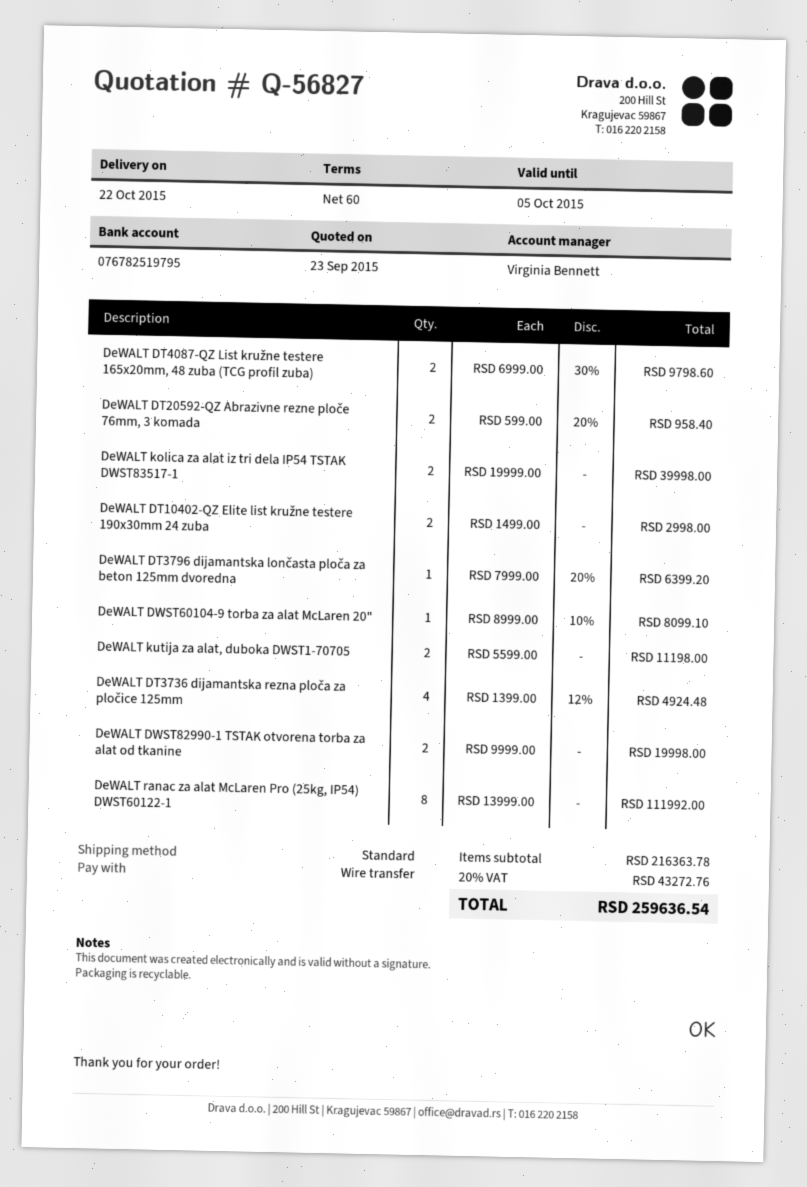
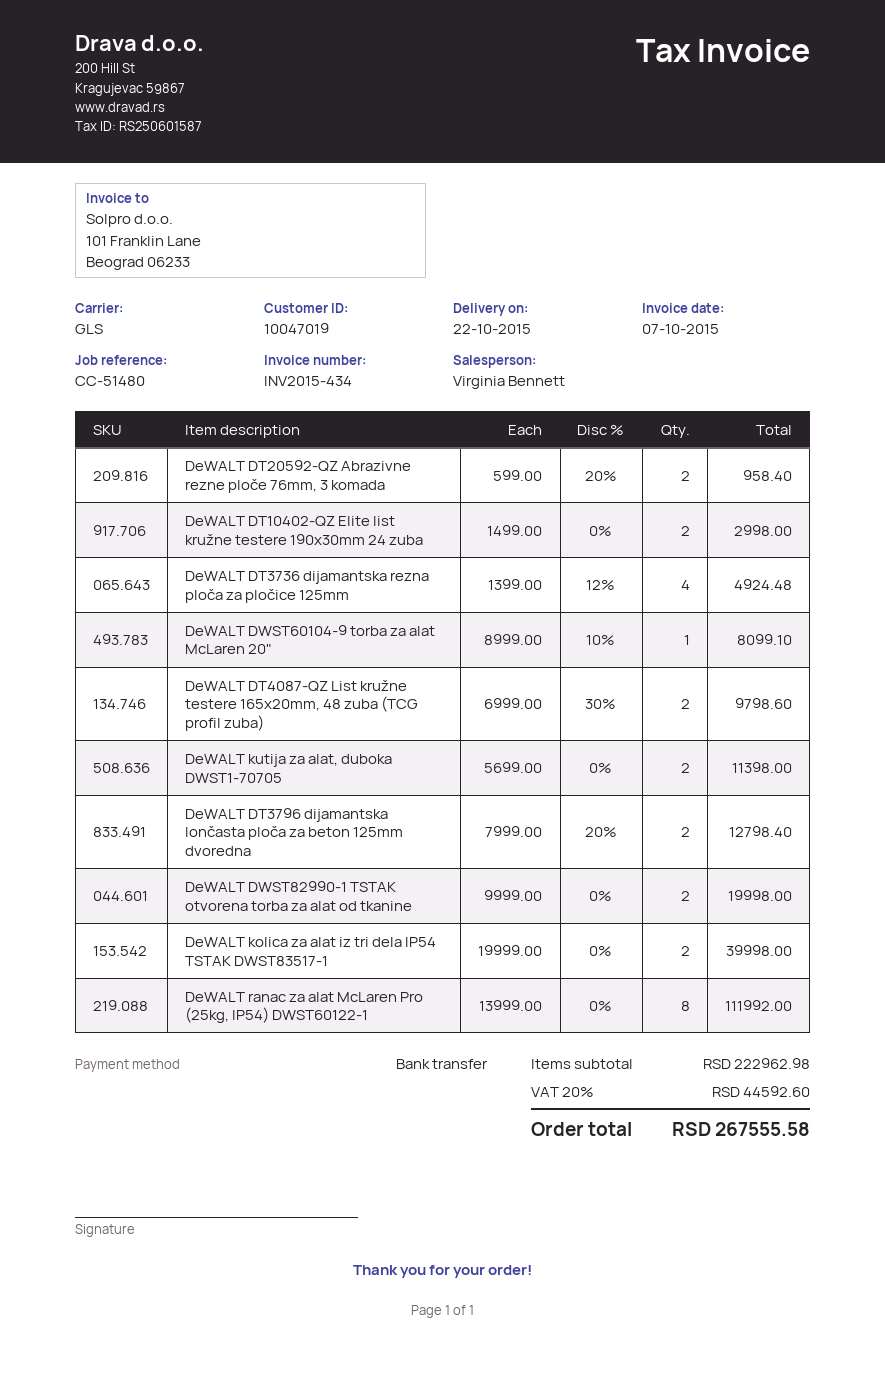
shipping method: standard -> GLS
DeWALT DT3796 dijamantska lončasta ploča za beton 125mm dvoredna: 1 x 7999.00 - 20% = 6399.20 -> 2 x 7999.00 - 20% = 12798.40
DeWALT kutija za alat, duboka DWST1-70705: 2 x 5599.00 = 11198.00 -> 2 x 5699.00 = 11398.00
subtotal: 216363.78 -> 222962.98
tax: 20% = 43272.76 -> 20% = 44592.60
total: 259636.54 -> 267555.58

